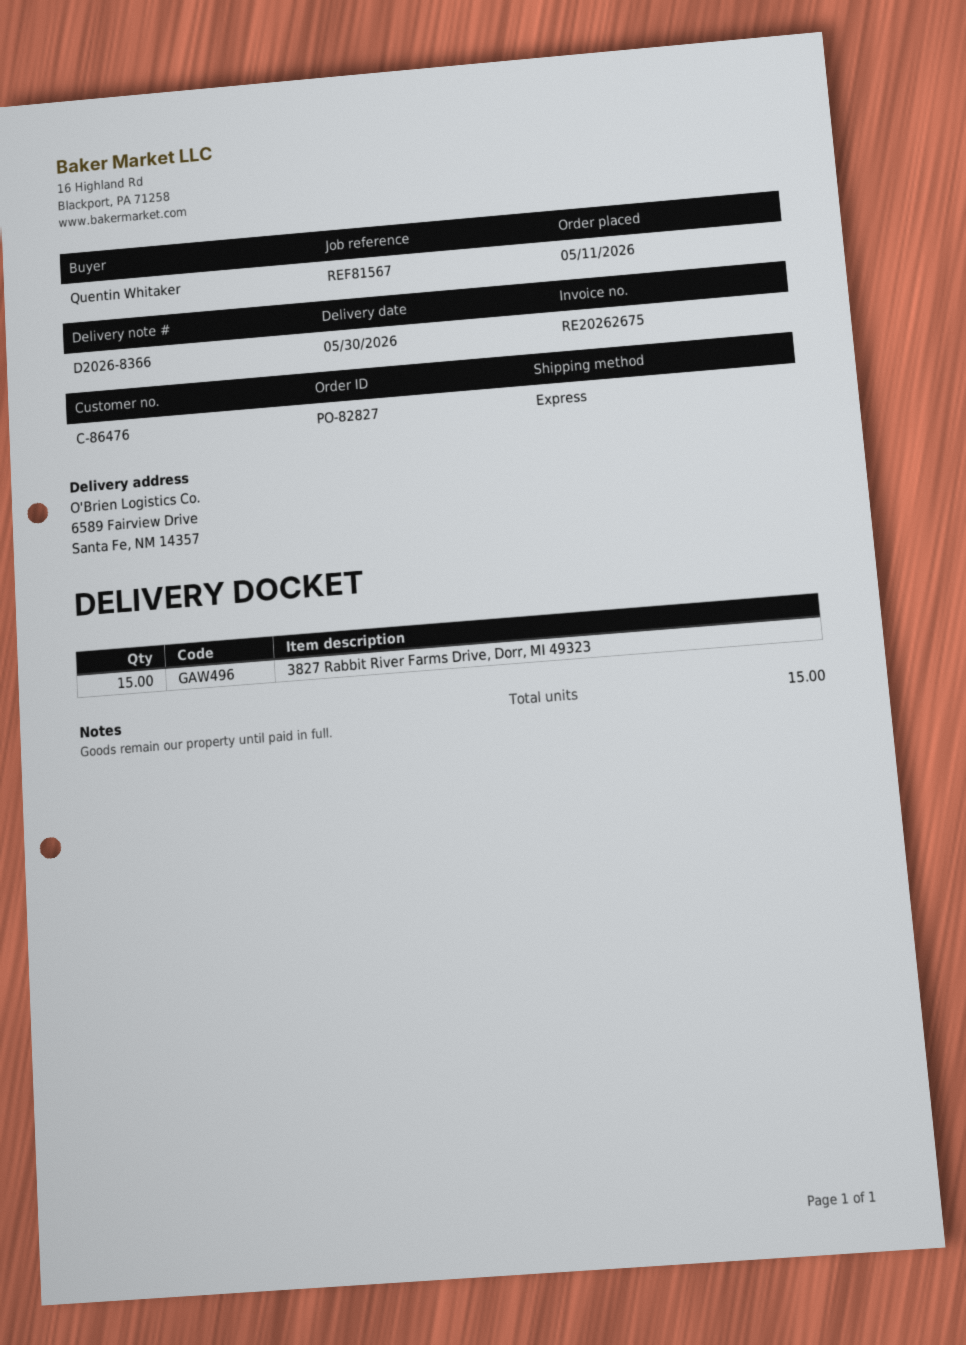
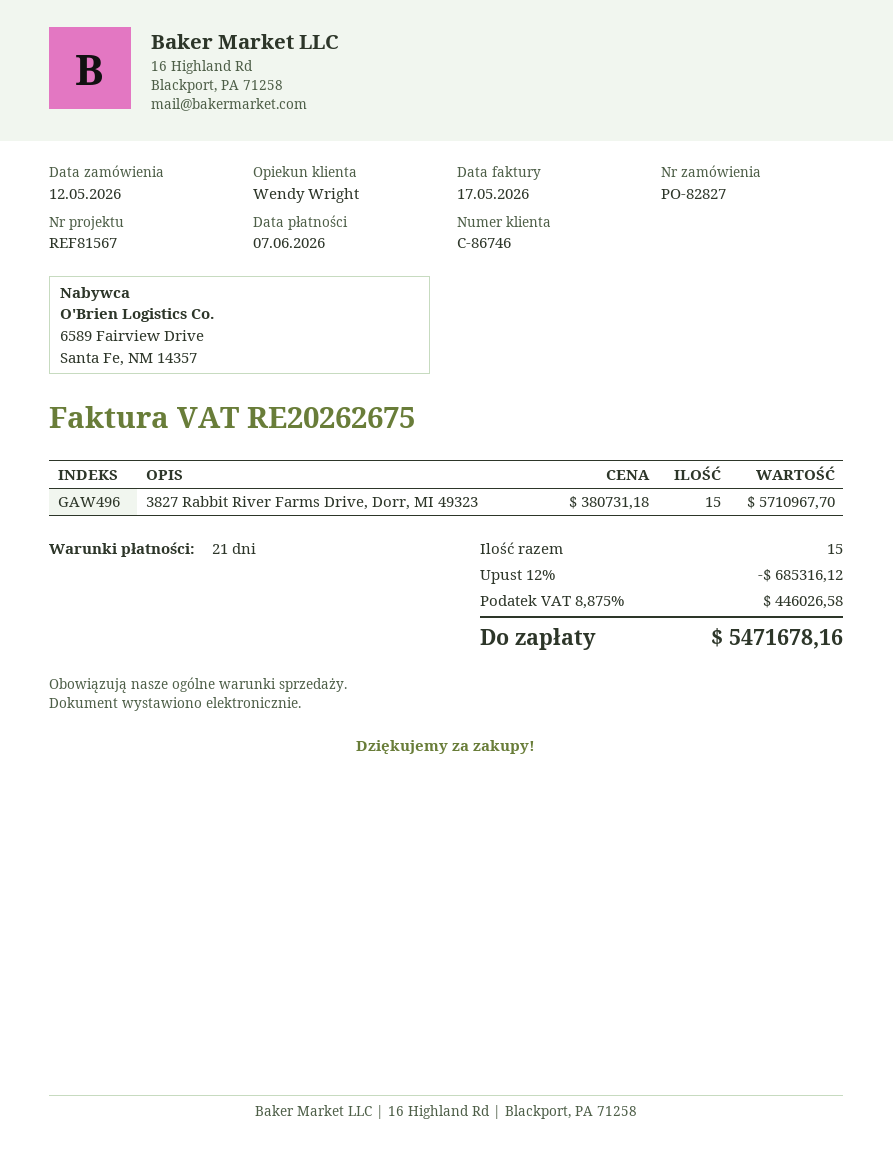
order date: 2026-05-11 -> 2026-05-12
customer number: C-86476 -> C-86746

